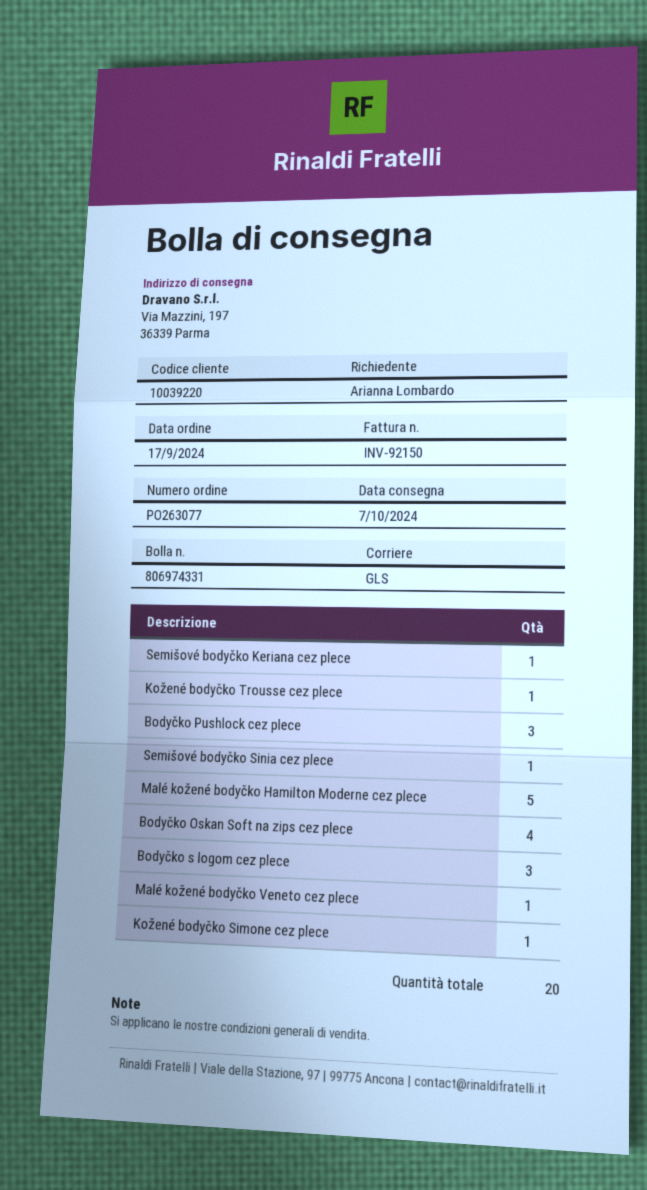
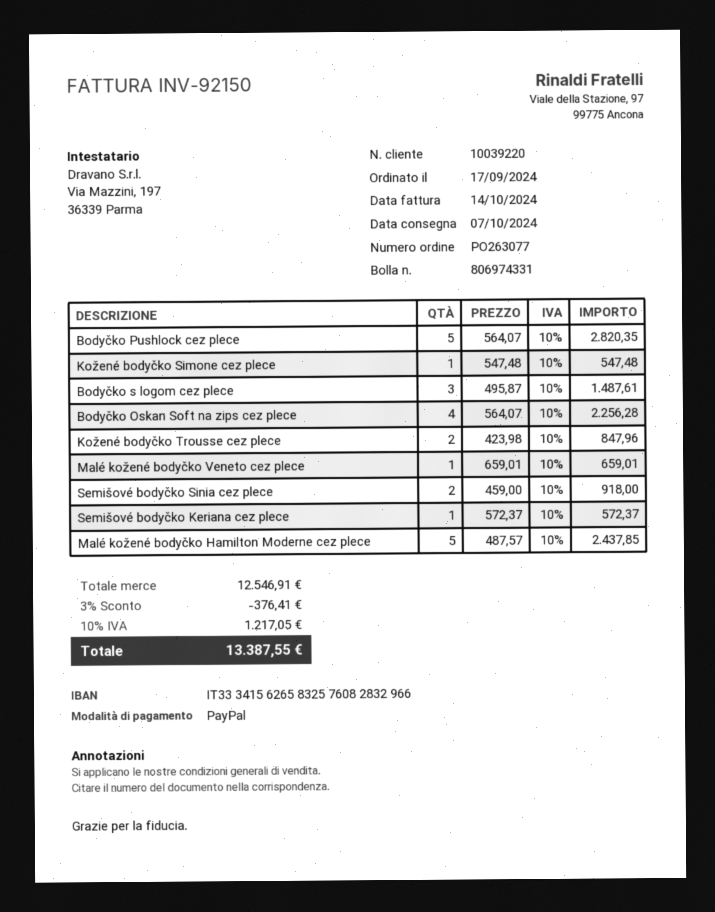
Kožené bodyčko Trousse cez plece: 1 -> 2
Bodyčko Pushlock cez plece: 3 -> 5
Semišové bodyčko Sinia cez plece: 1 -> 2

